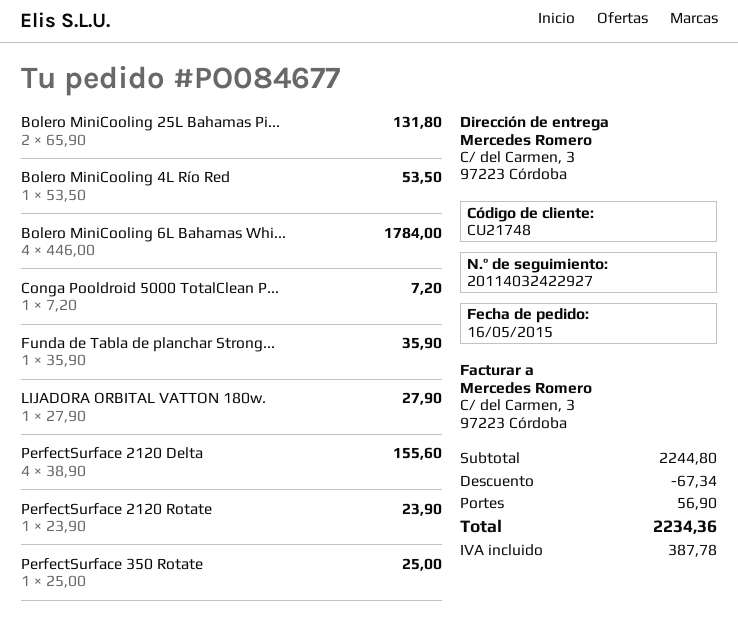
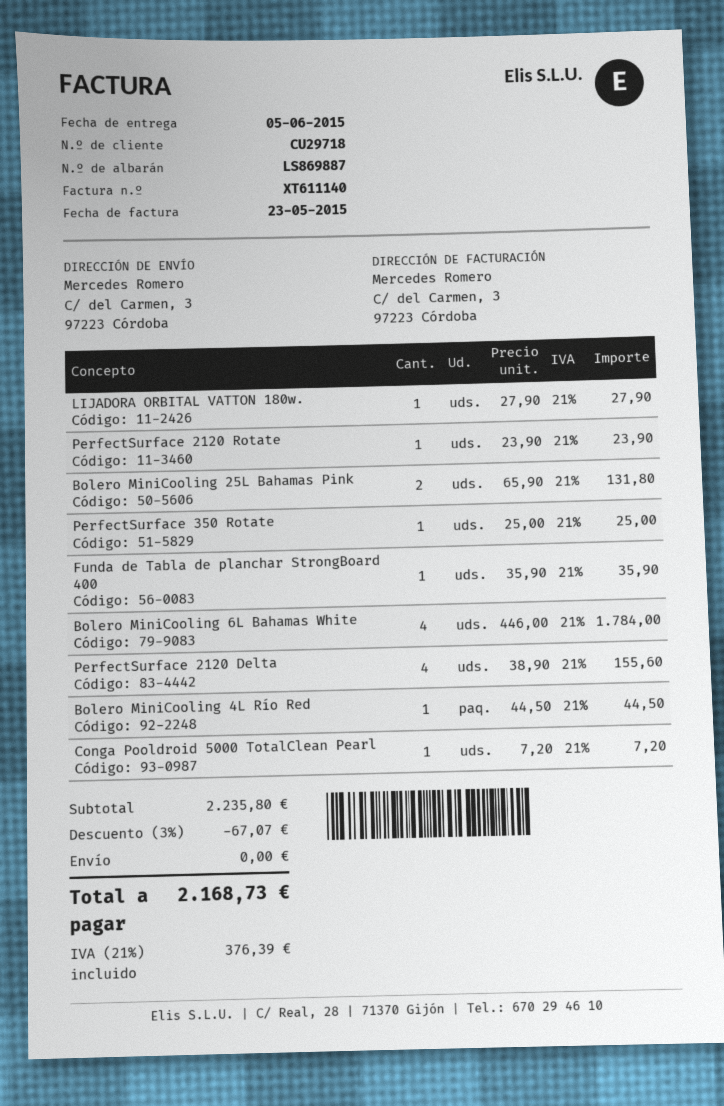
customer number: CU21748 -> CU29718
Bolero MiniCooling 4L Río Red: 1 x 53.50 = 53.50 -> 1 x 44.50 = 44.50
subtotal: 2244.80 -> 2235.80
discount: 67.34 -> 67.07
shipping: 56.90 -> 0.00
tax: 387.78 -> 376.39
total: 2234.36 -> 2168.73

